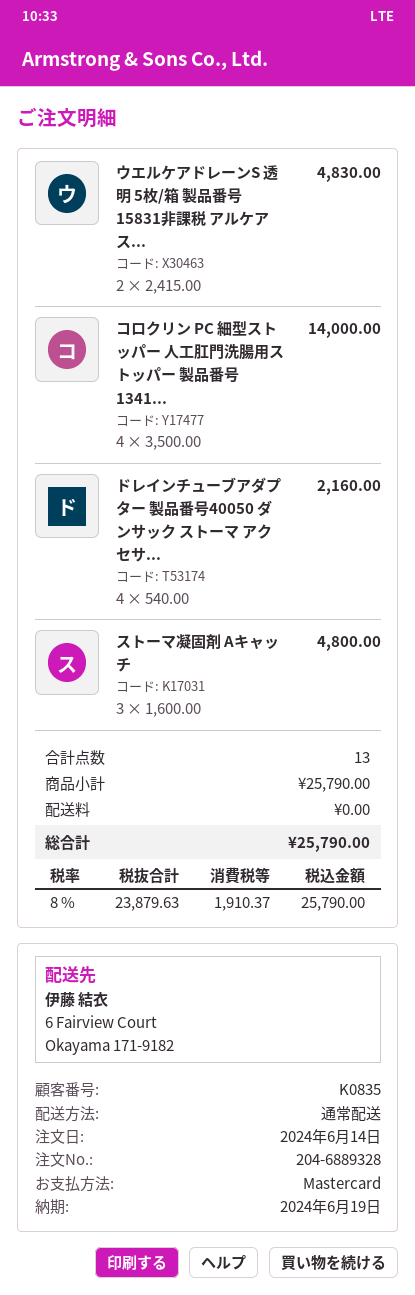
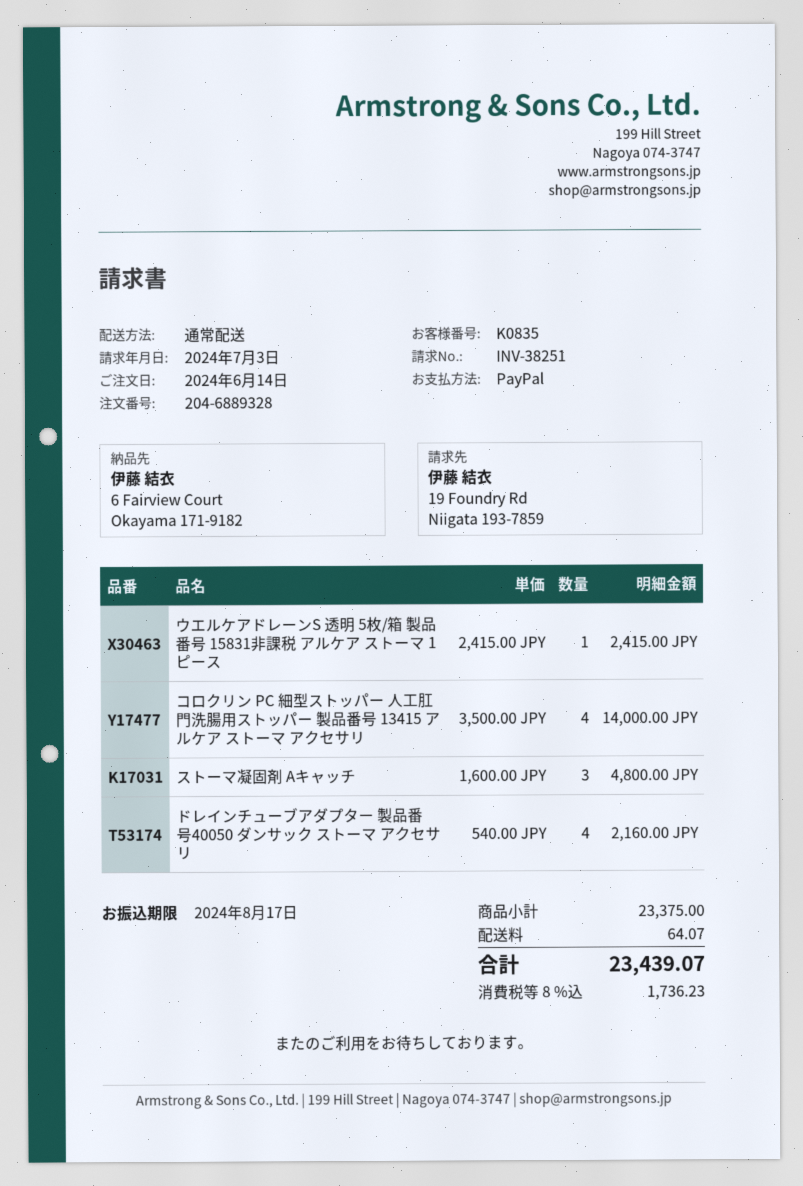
payment method: Mastercard -> PayPal
ウエルケアドレーンS 透明 5枚/箱 製品番号 15831非課税 アルケア ス...: 2 x 2415.00 = 4830.00 -> 1 x 2415.00 = 2415.00
subtotal: 25790.00 -> 23375.00
shipping: 0.00 -> 64.07
tax: 8% = 1910.37 -> 8% = 1736.23
total: 25790.00 -> 23439.07

